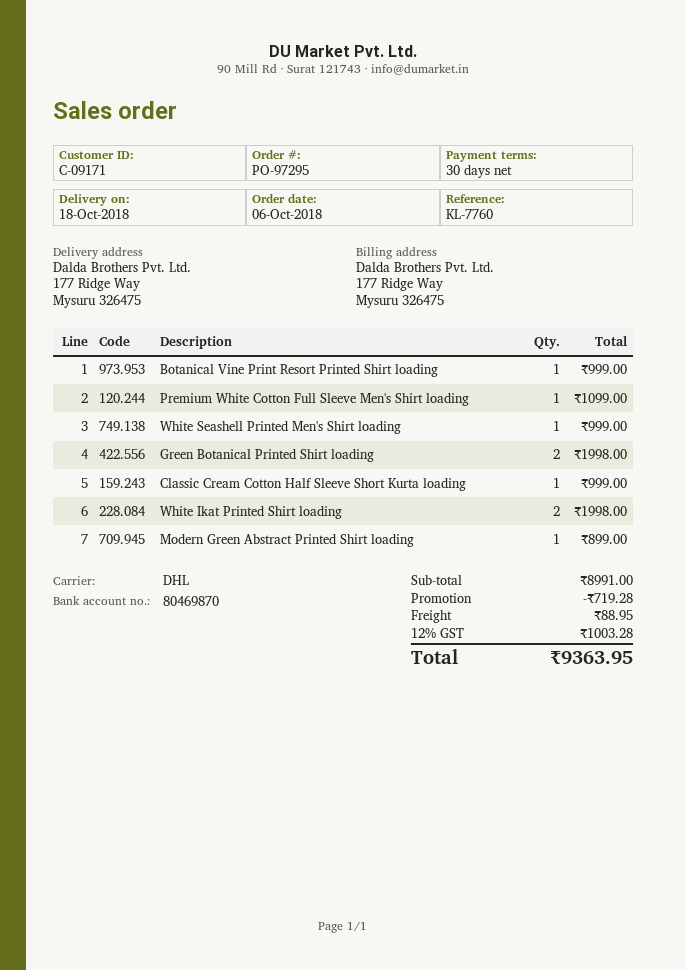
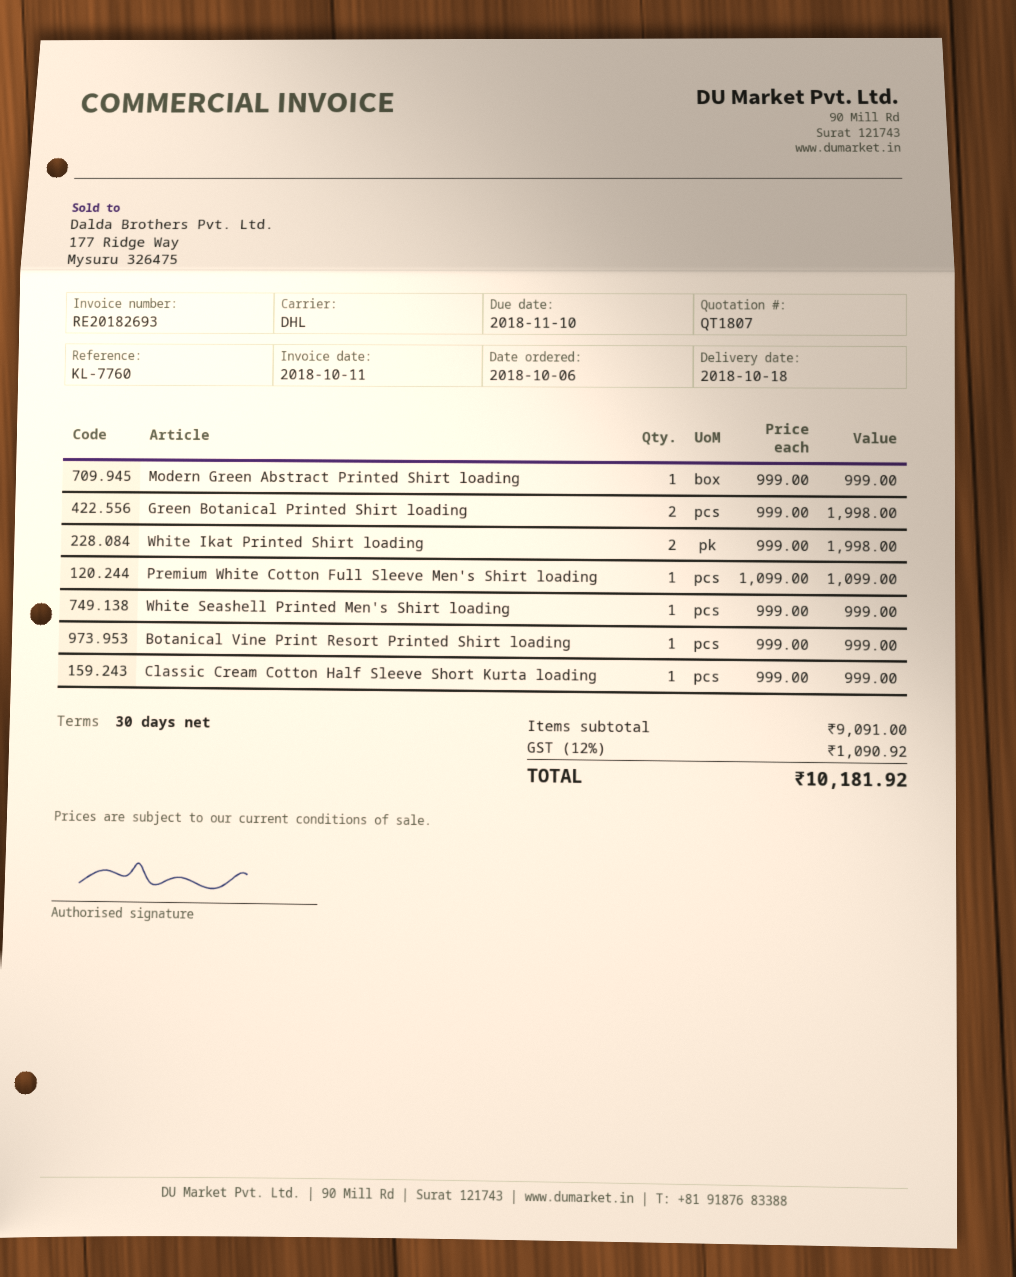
Modern Green Abstract Printed Shirt loading: 1 for 899.00 -> 1 for 999.00
subtotal: 8991.00 -> 9091.00
discount: 719.28 -> none
shipping: 88.95 -> none
tax: 12% = 1003.28 -> 12% = 1090.92
total: 9363.95 -> 10181.92

